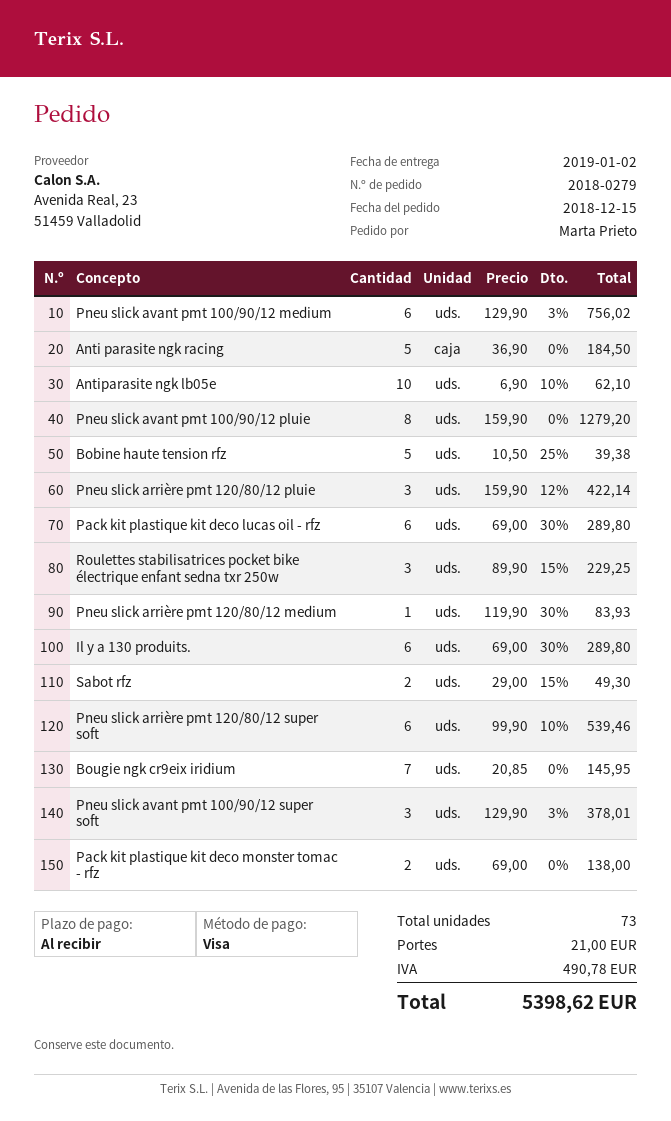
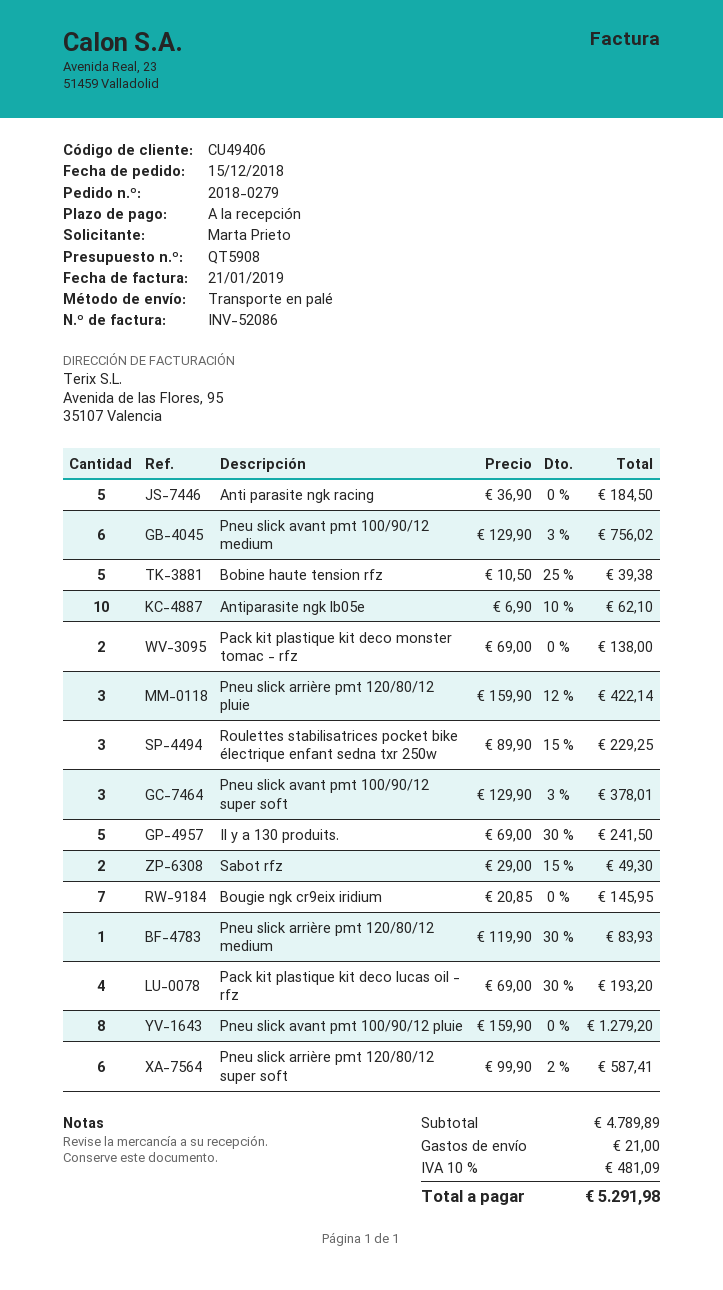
Pack kit plastique kit deco lucas oil - rfz: 6 x 69.00 - 30% = 289.80 -> 4 x 69.00 - 30% = 193.20
Il y a 130 produits.: 6 x 69.00 - 30% = 289.80 -> 5 x 69.00 - 30% = 241.50
Pneu slick arrière pmt 120/80/12 super soft: 6 x 99.90 - 10% = 539.46 -> 6 x 99.90 - 2% = 587.41
tax: 490.78 -> 481.09
total: 5398.62 -> 5291.98

